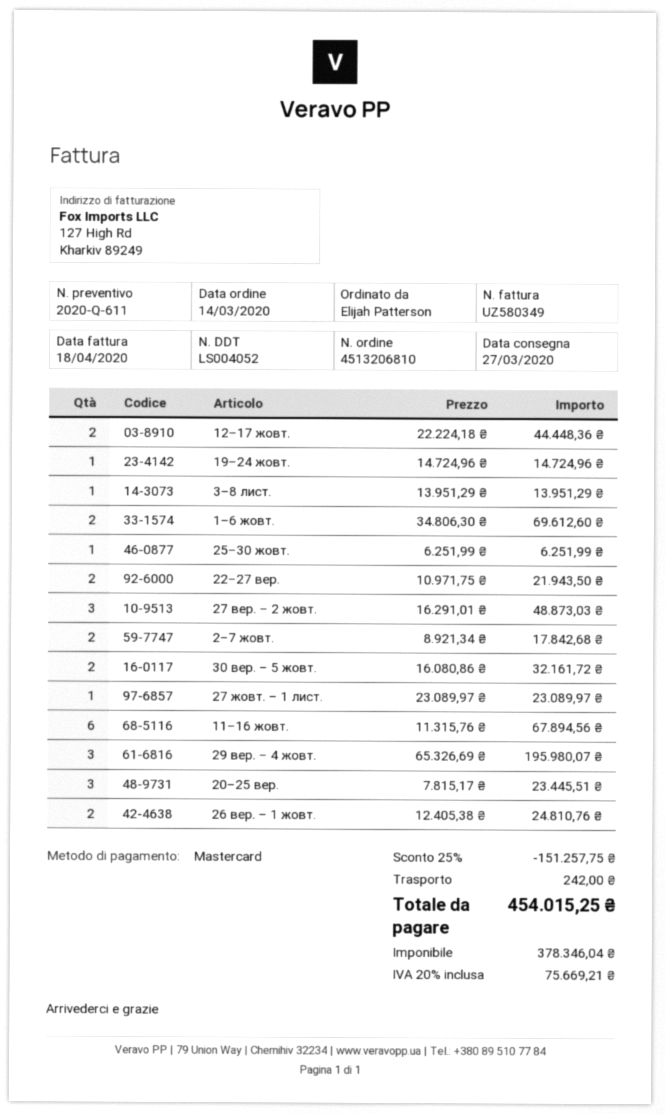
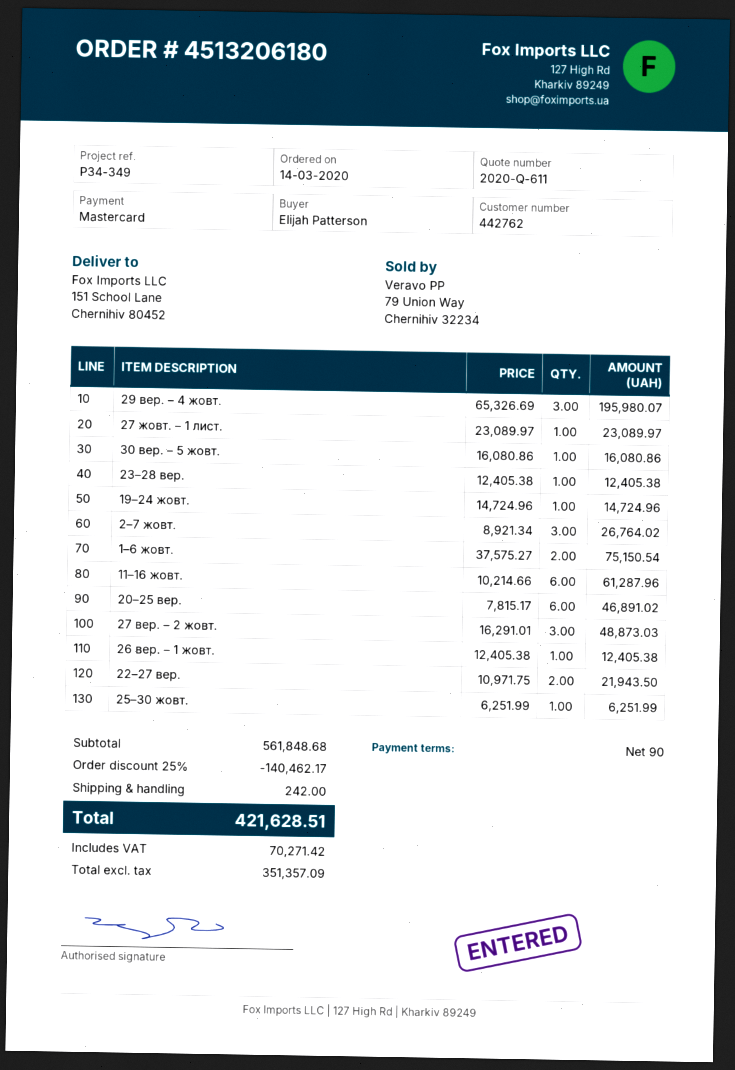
order number: 4513206810 -> 4513206180
12–17 жовт.: 2 x 22224.18 = 44448.36 -> none
3–8 лист.: 1 x 13951.29 = 13951.29 -> none
1–6 жовт.: 2 x 34806.30 = 69612.60 -> 2 x 37575.27 = 75150.54
2–7 жовт.: 2 x 8921.34 = 17842.68 -> 3 x 8921.34 = 26764.02
30 вер. – 5 жовт.: 2 x 16080.86 = 32161.72 -> 1 x 16080.86 = 16080.86
11–16 жовт.: 6 x 11315.76 = 67894.56 -> 6 x 10214.66 = 61287.96
20–25 вер.: 3 x 7815.17 = 23445.51 -> 6 x 7815.17 = 46891.02
26 вер. – 1 жовт.: 2 x 12405.38 = 24810.76 -> 1 x 12405.38 = 12405.38
23–28 вер.: none -> 1 x 12405.38 = 12405.38
discount: 25% = 151257.75 -> 25% = 140462.17
net: 378346.04 -> 351357.09
tax: 75669.21 -> 70271.42
total: 454015.25 -> 421628.51

